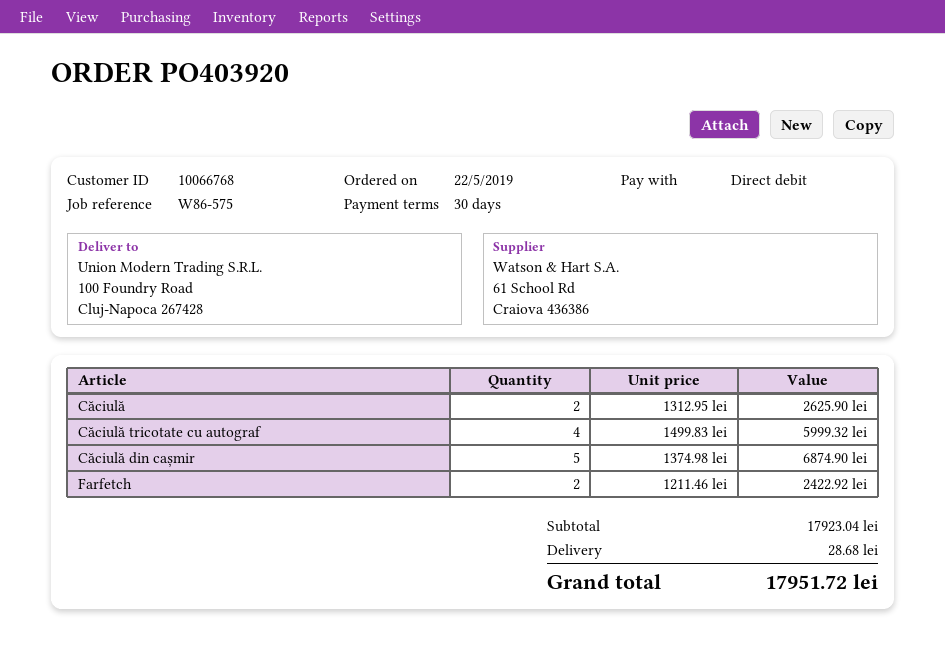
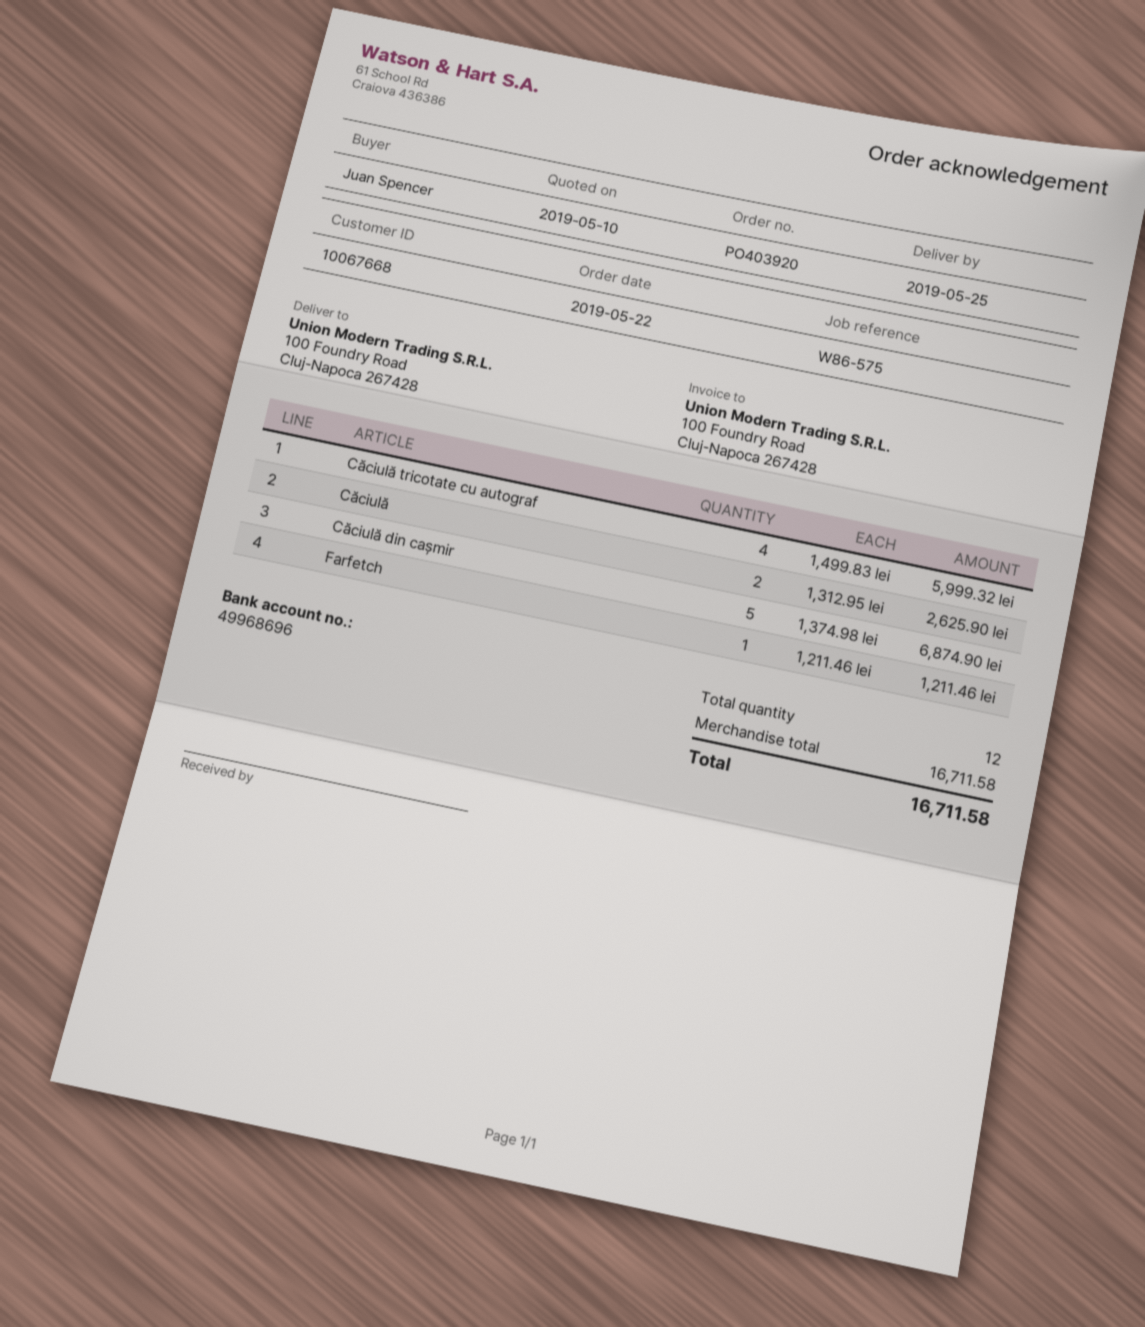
customer number: 10066768 -> 10067668
Farfetch: 2 x 1211.46 = 2422.92 -> 1 x 1211.46 = 1211.46
subtotal: 17923.04 -> 16711.58
shipping: 28.68 -> none
total: 17951.72 -> 16711.58

